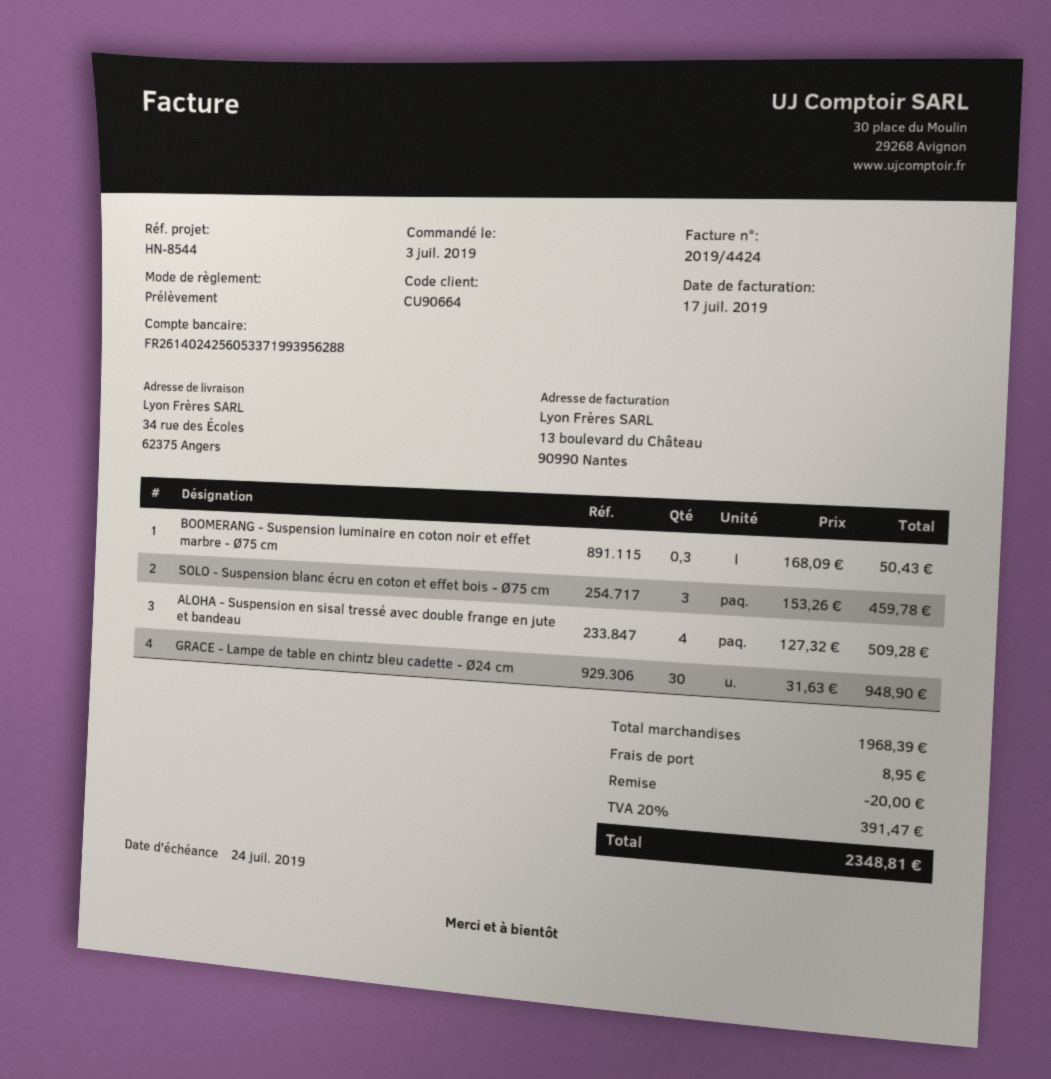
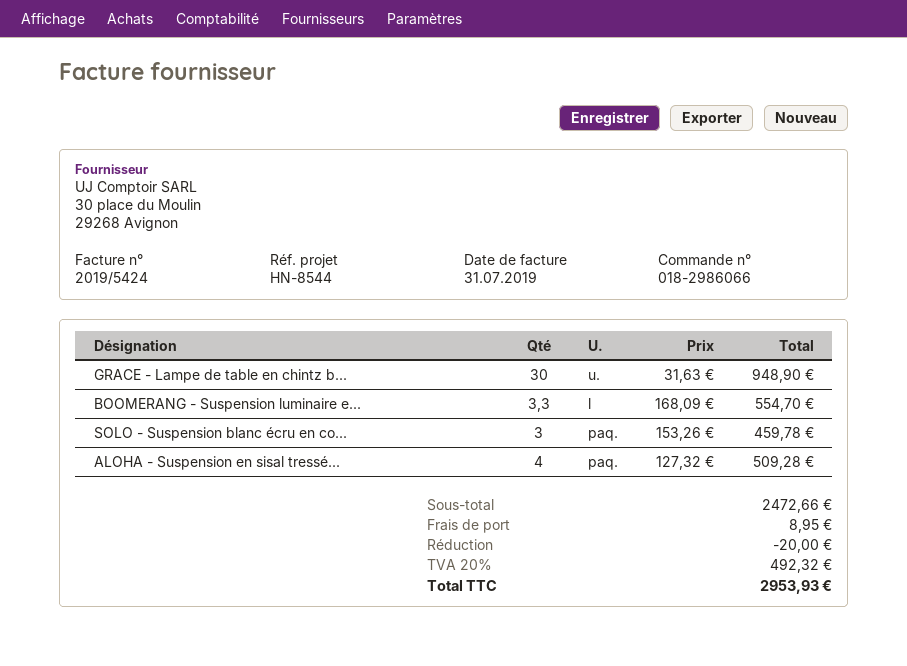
invoice number: 2019/4424 -> 2019/5424
invoice date: 2019-07-17 -> 2019-07-31
BOOMERANG - Suspension luminaire en coton noir et effet marbre - Ø75 cm: 0.3 x 168.09 = 50.43 -> 3.3 x 168.09 = 554.70
subtotal: 1968.39 -> 2472.66
tax: 20% = 391.47 -> 20% = 492.32
total: 2348.81 -> 2953.93

